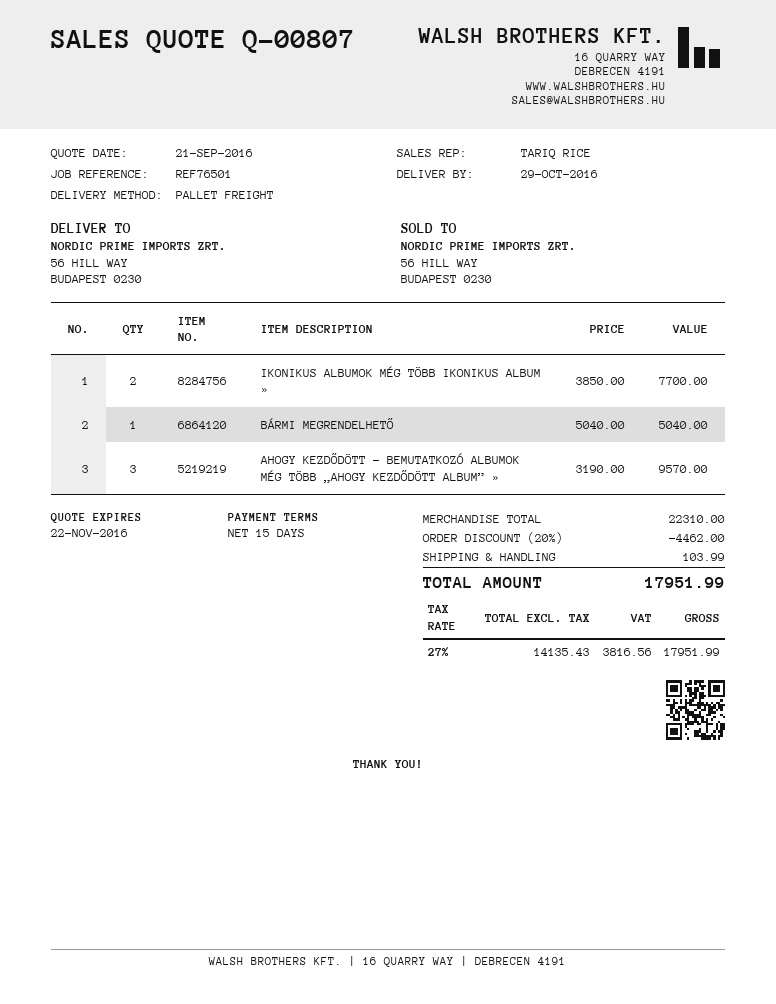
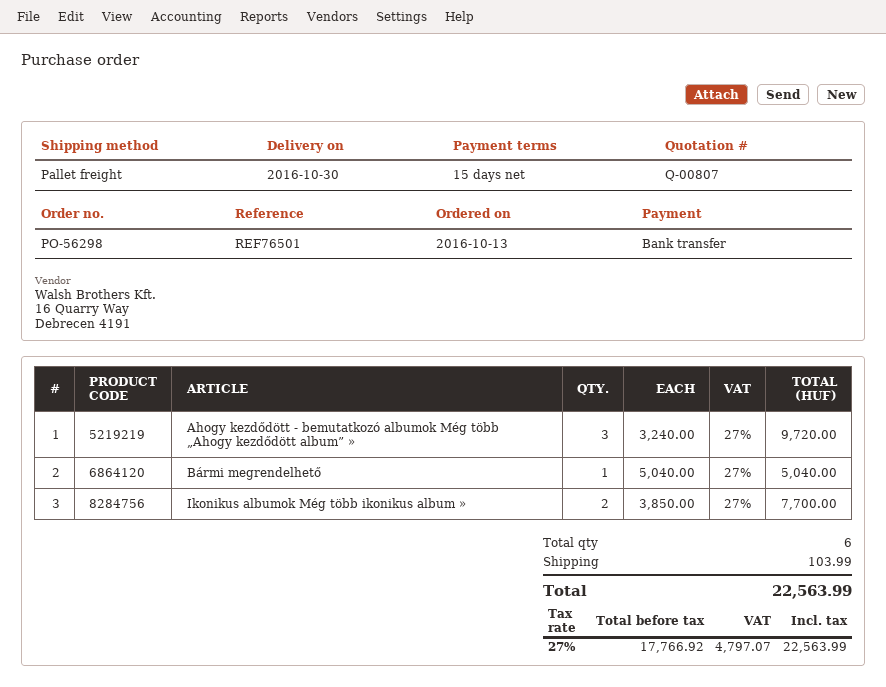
delivery date: 2016-10-29 -> 2016-10-30
AHOGY KEZDŐDÖTT - BEMUTATKOZÓ ALBUMOK MÉG TÖBB „AHOGY KEZDŐDÖTT ALBUM” »: 3 x 3190.00 = 9570.00 -> 3 x 3240.00 = 9720.00
discount: 20% = 4462.00 -> none
net: 14135.43 -> 17766.92
tax: 27% = 3816.56 -> 27% = 4797.07
total: 17951.99 -> 22563.99

